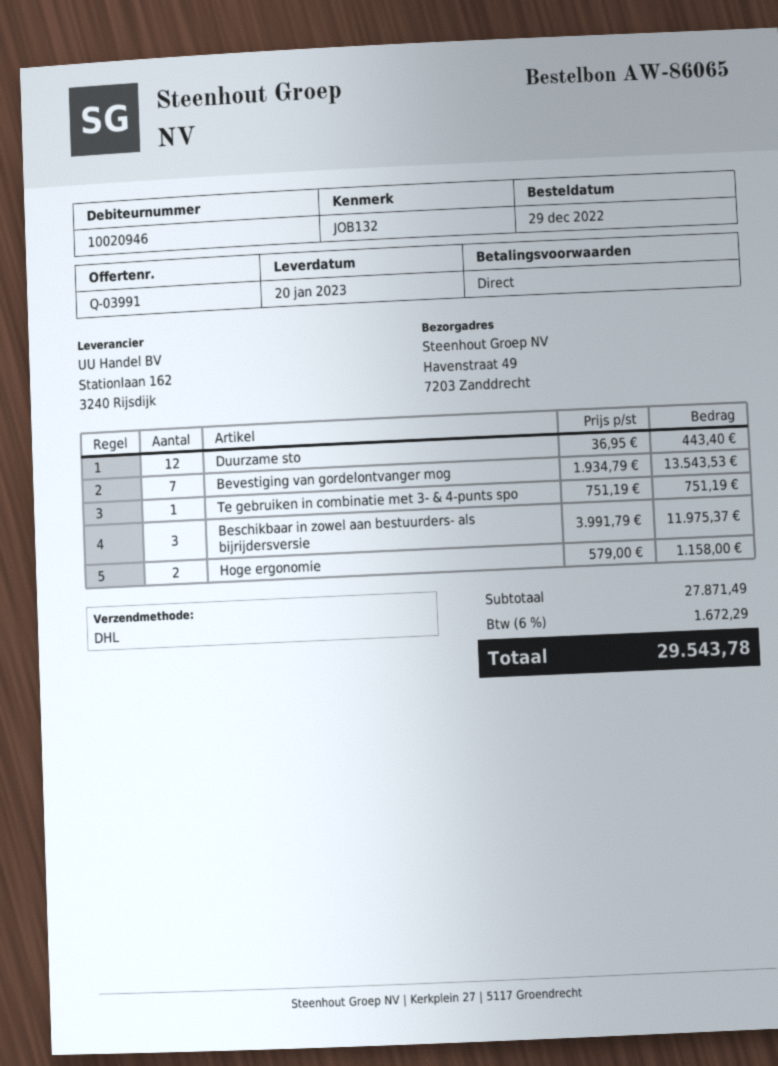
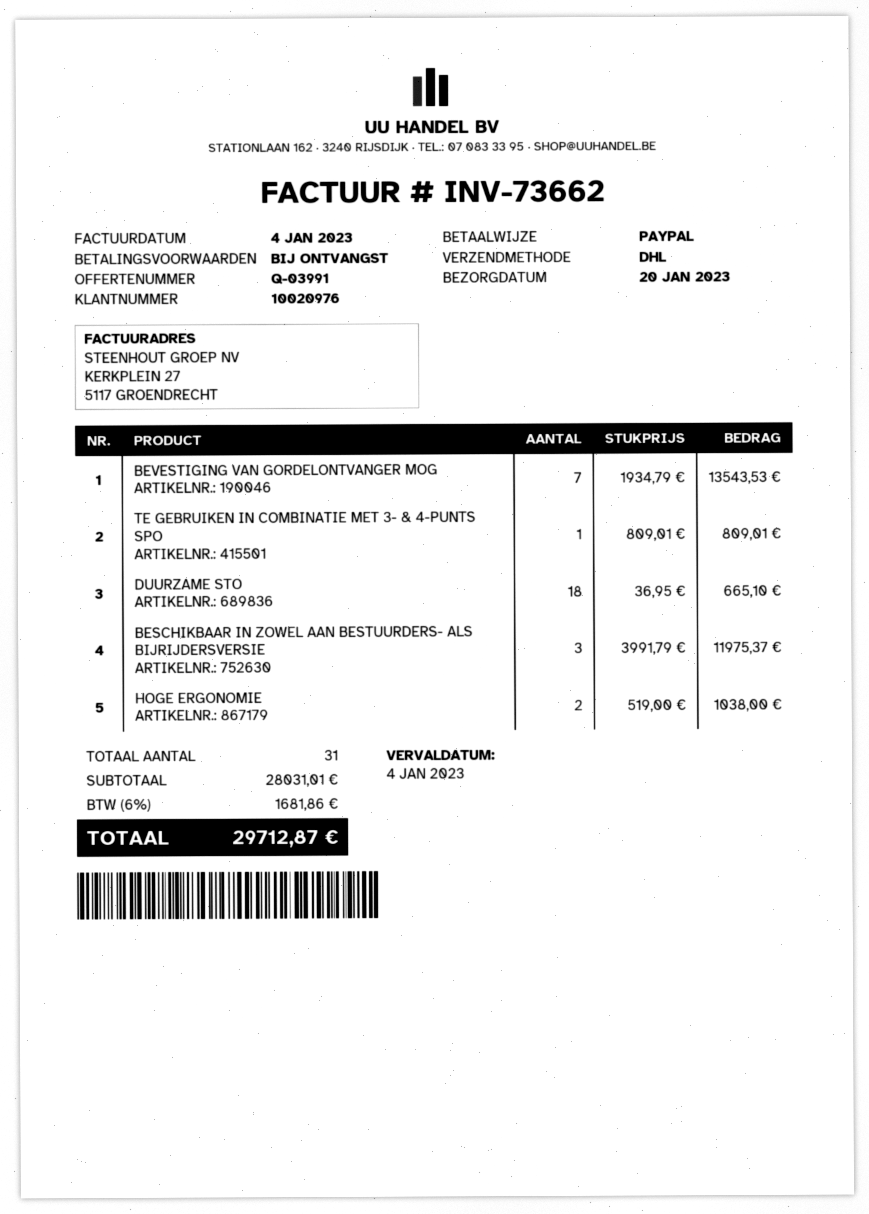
customer number: 10020946 -> 10020976
Duurzame sto: 12 x 36.95 = 443.40 -> 18 x 36.95 = 665.10
Te gebruiken in combinatie met 3- & 4-punts spo: 1 x 751.19 = 751.19 -> 1 x 809.01 = 809.01
Hoge ergonomie: 2 x 579.00 = 1158.00 -> 2 x 519.00 = 1038.00
subtotal: 27871.49 -> 28031.01
tax: 6% = 1672.29 -> 6% = 1681.86
total: 29543.78 -> 29712.87

